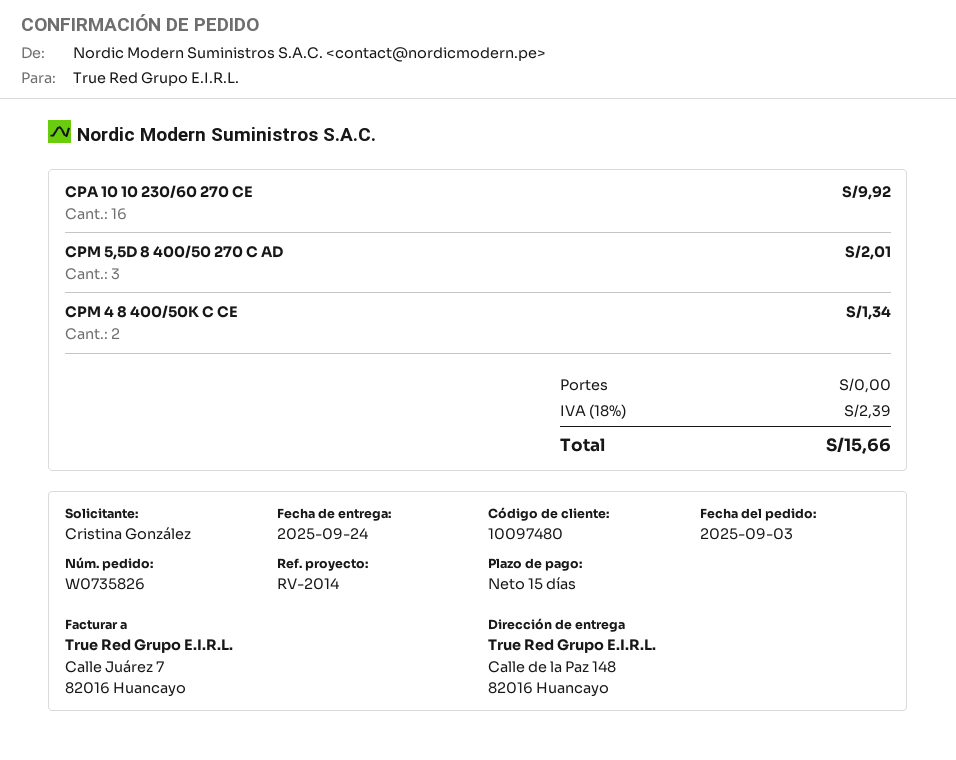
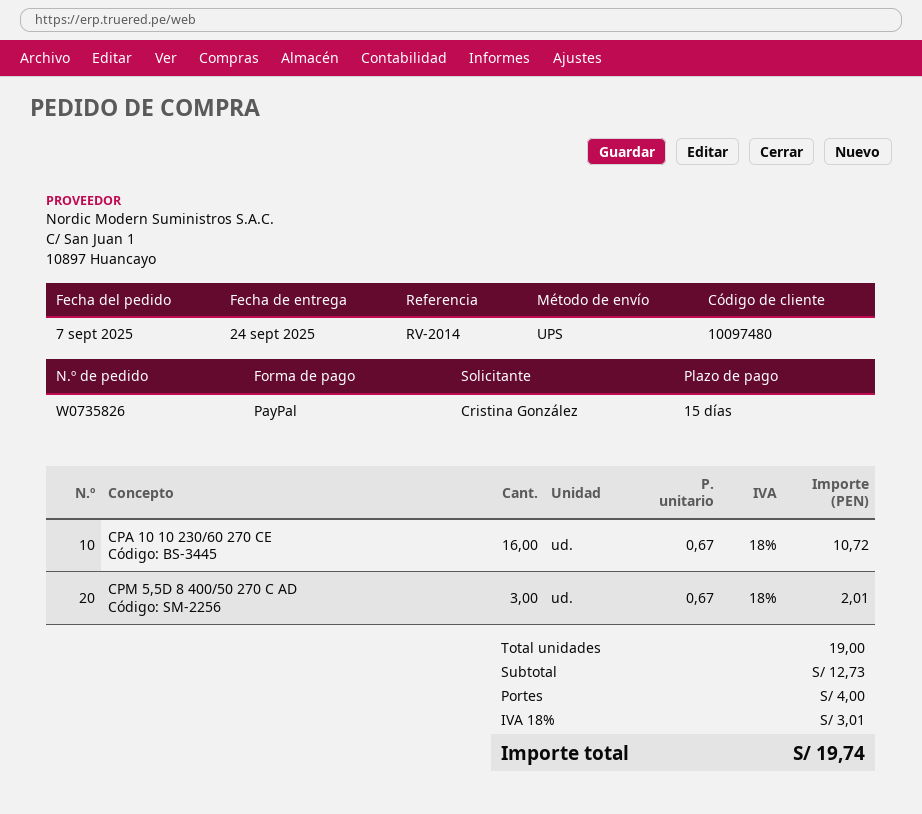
order date: 2025-09-03 -> 2025-09-07
CPA 10 10 230/60 270 CE: 16 for 9.92 -> 16 for 10.72
CPM 4 8 400/50K C CE: 2 for 1.34 -> none
shipping: 0.00 -> 4.00
tax: 18% = 2.39 -> 18% = 3.01
total: 15.66 -> 19.74

